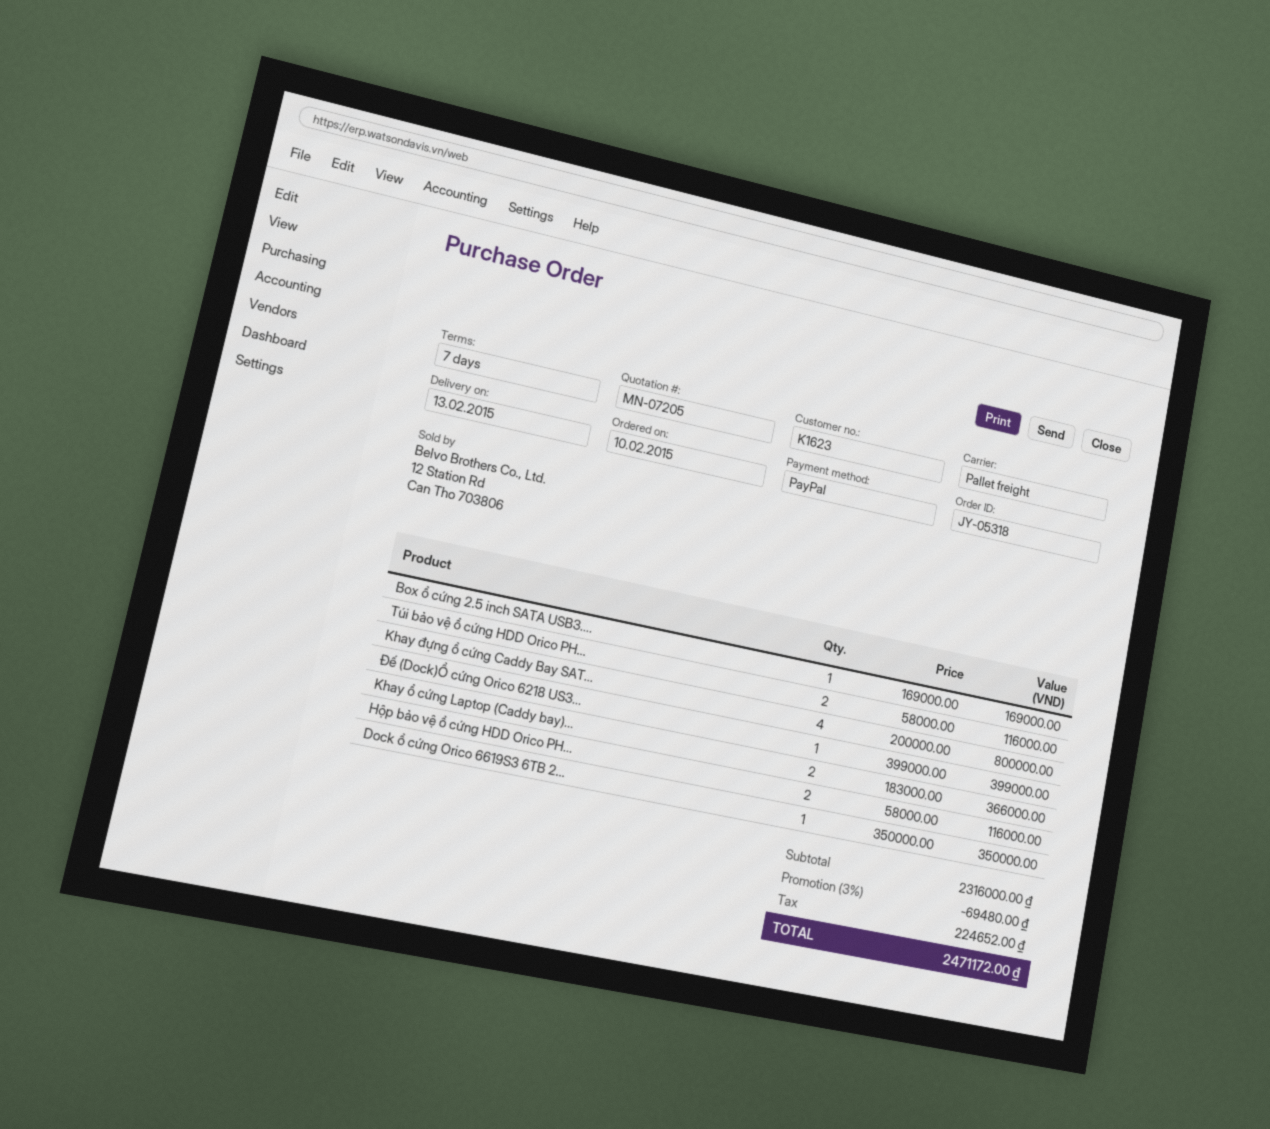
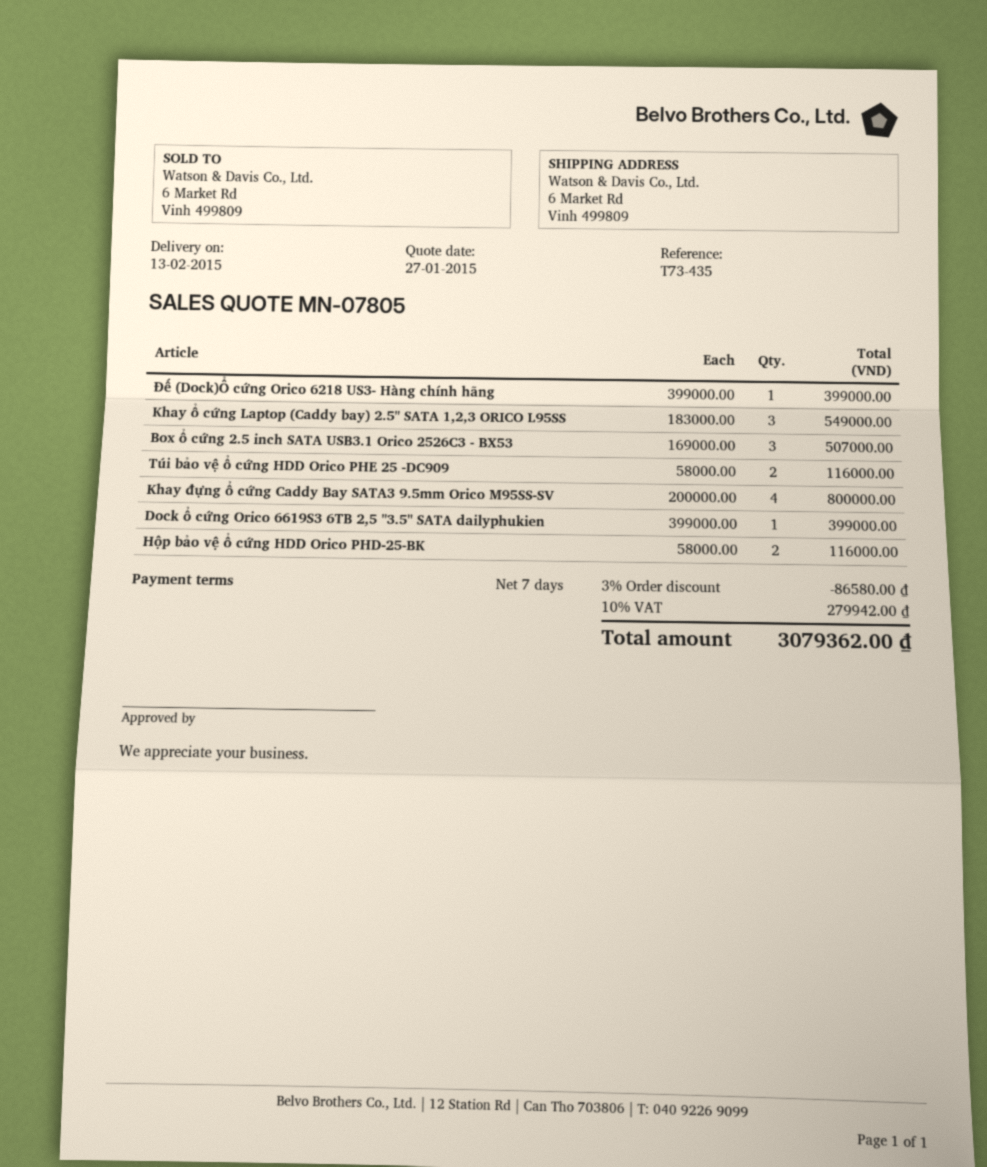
quote number: MN-07205 -> MN-07805
Box ổ cứng 2.5 inch SATA USB3....: 1 x 169000.00 = 169000.00 -> 3 x 169000.00 = 507000.00
Khay ổ cứng Laptop (Caddy bay)...: 2 x 183000.00 = 366000.00 -> 3 x 183000.00 = 549000.00
Dock ổ cứng Orico 6619S3 6TB 2...: 1 x 350000.00 = 350000.00 -> 1 x 399000.00 = 399000.00
discount: 3% = 69480.00 -> 3% = 86580.00
tax: 224652.00 -> 279942.00
total: 2471172.00 -> 3079362.00

